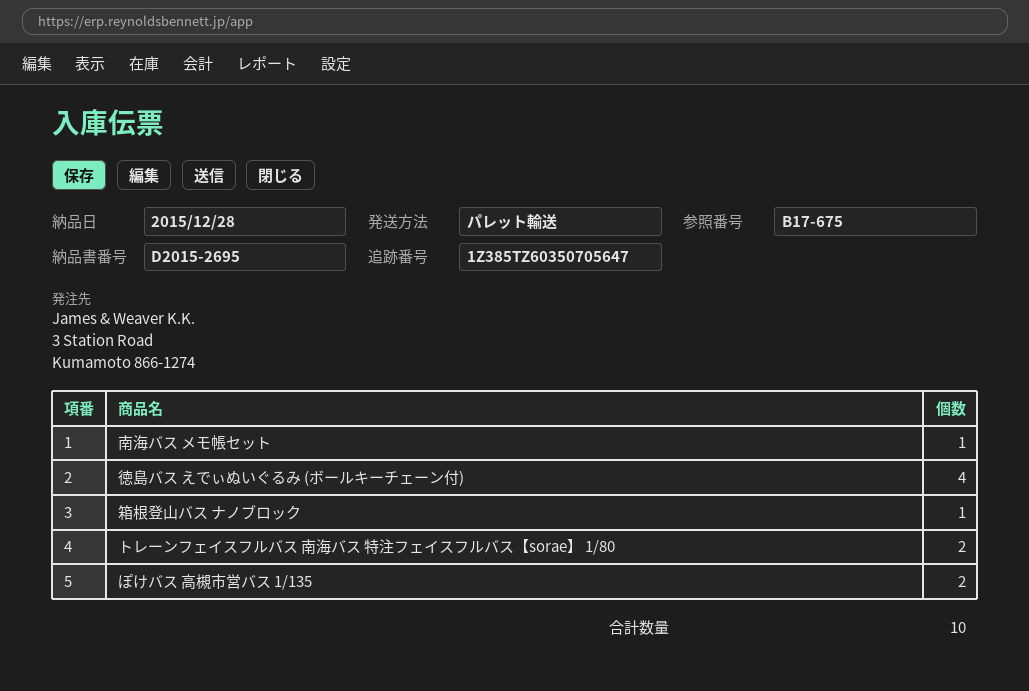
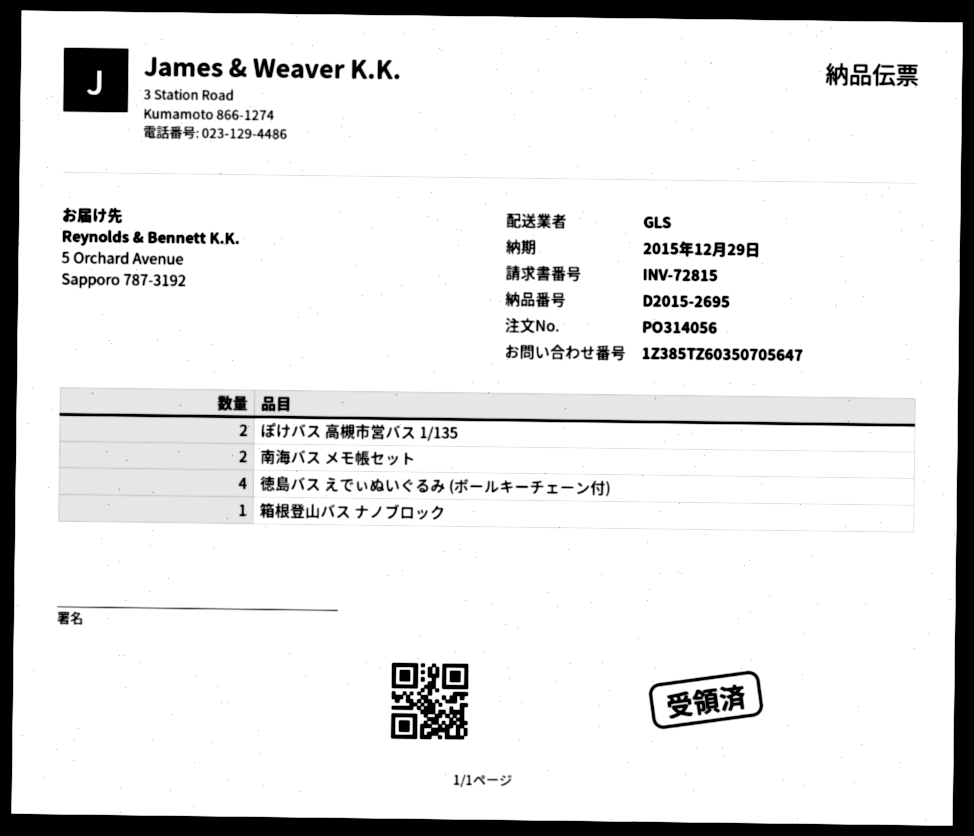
delivery date: 2015-12-28 -> 2015-12-29
shipping method: pallet freight -> GLS
南海バス メモ帳セット: 1 -> 2
トレーンフェイスフルバス 南海バス 特注フェイスフルバス【sorae】 1/80: 2 -> none

